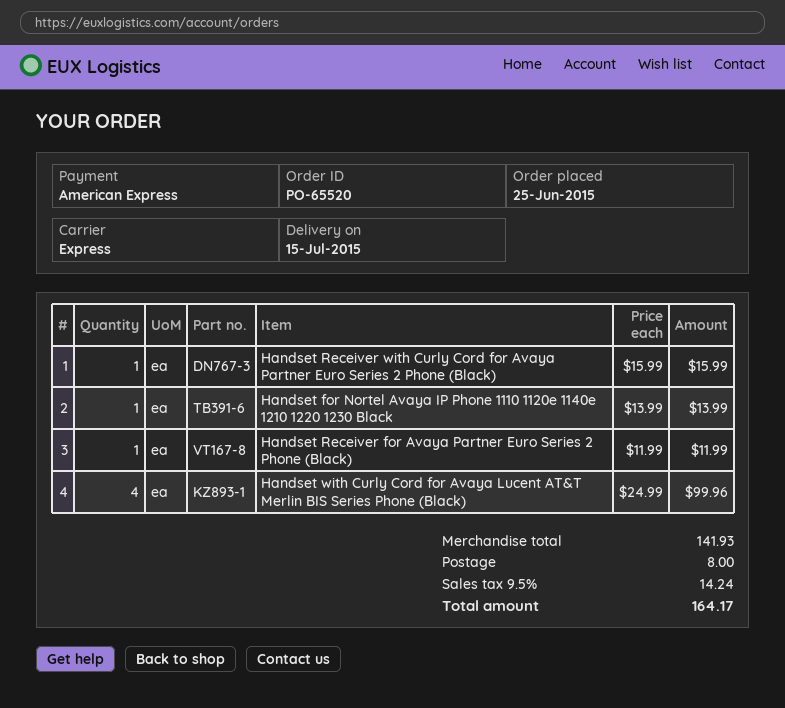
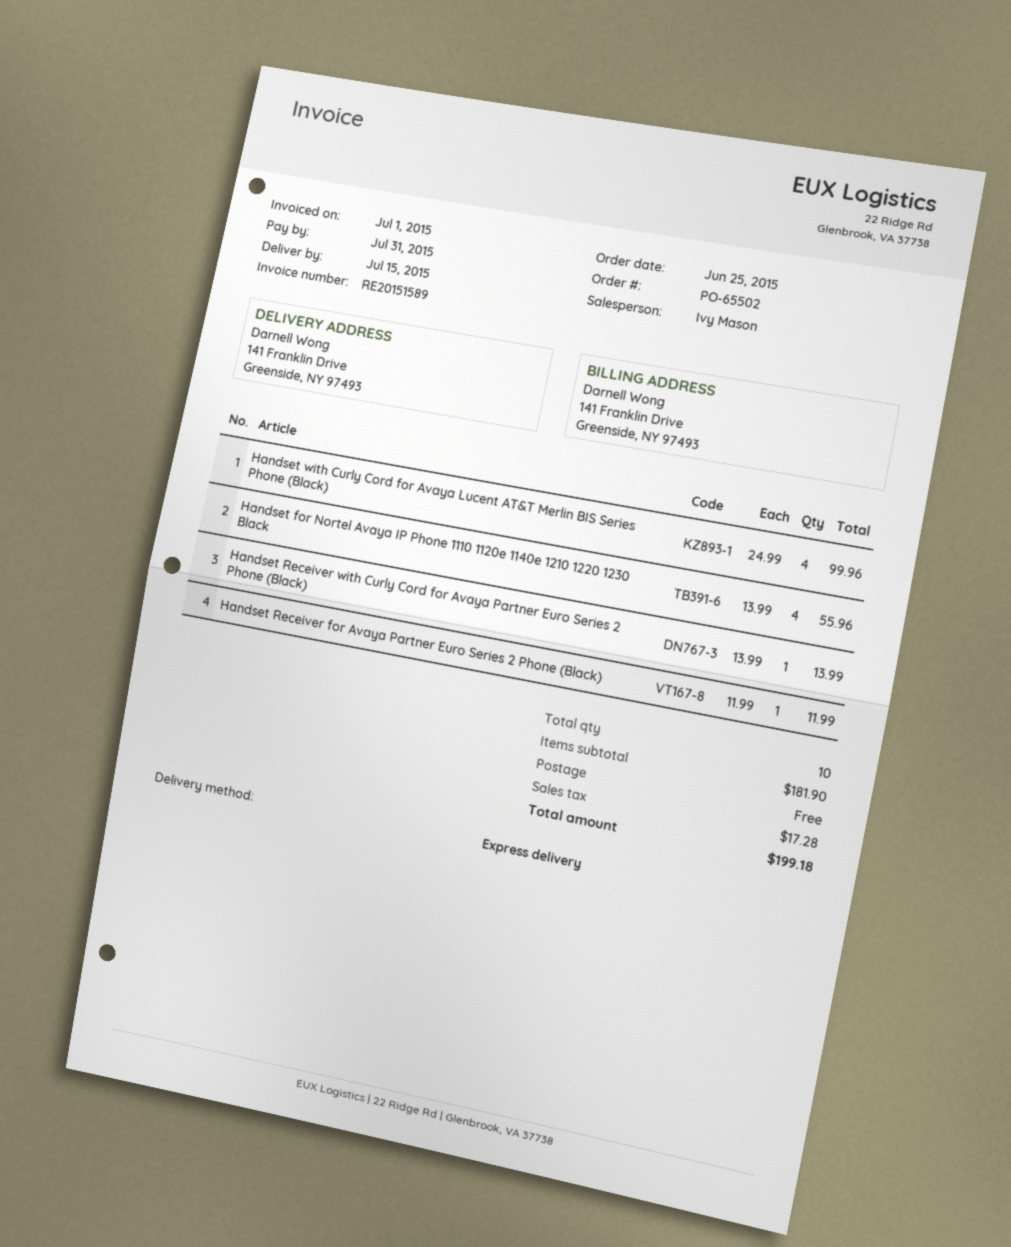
order number: PO-65520 -> PO-65502
Handset Receiver with Curly Cord for Avaya Partner Euro Series 2 Phone (Black): 1 x 15.99 = 15.99 -> 1 x 13.99 = 13.99
Handset for Nortel Avaya IP Phone 1110 1120e 1140e 1210 1220 1230 Black: 1 x 13.99 = 13.99 -> 4 x 13.99 = 55.96
subtotal: 141.93 -> 181.90
shipping: 8.00 -> 0.00
tax: 14.24 -> 17.28
total: 164.17 -> 199.18

